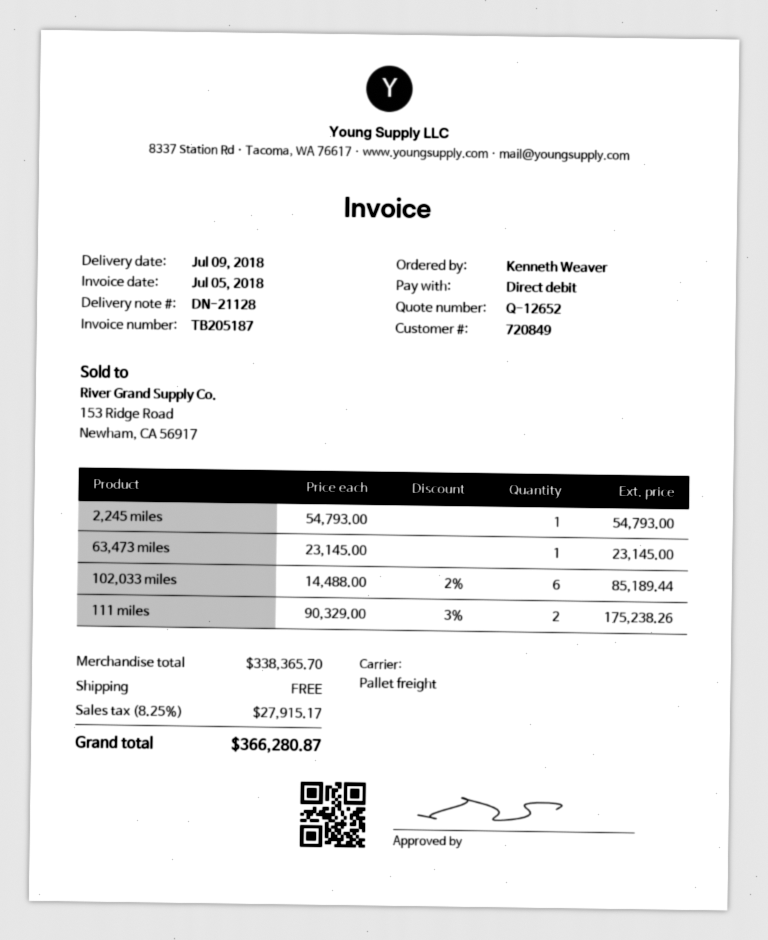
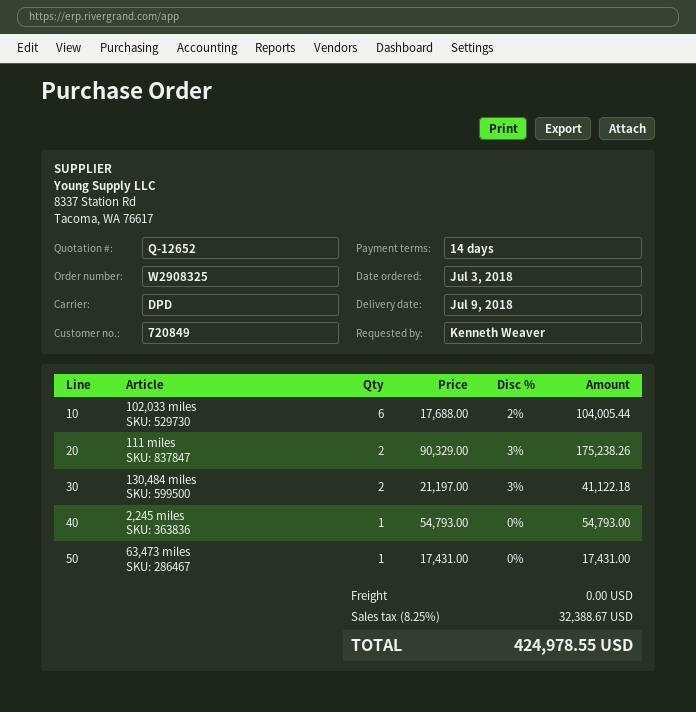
shipping method: pallet freight -> DPD
63,473 miles: 1 x 23145.00 = 23145.00 -> 1 x 17431.00 = 17431.00
102,033 miles: 6 x 14488.00 - 2% = 85189.44 -> 6 x 17688.00 - 2% = 104005.44
130,484 miles: none -> 2 x 21197.00 - 3% = 41122.18
tax: 8.25% = 27915.17 -> 8.25% = 32388.67
total: 366280.87 -> 424978.55

